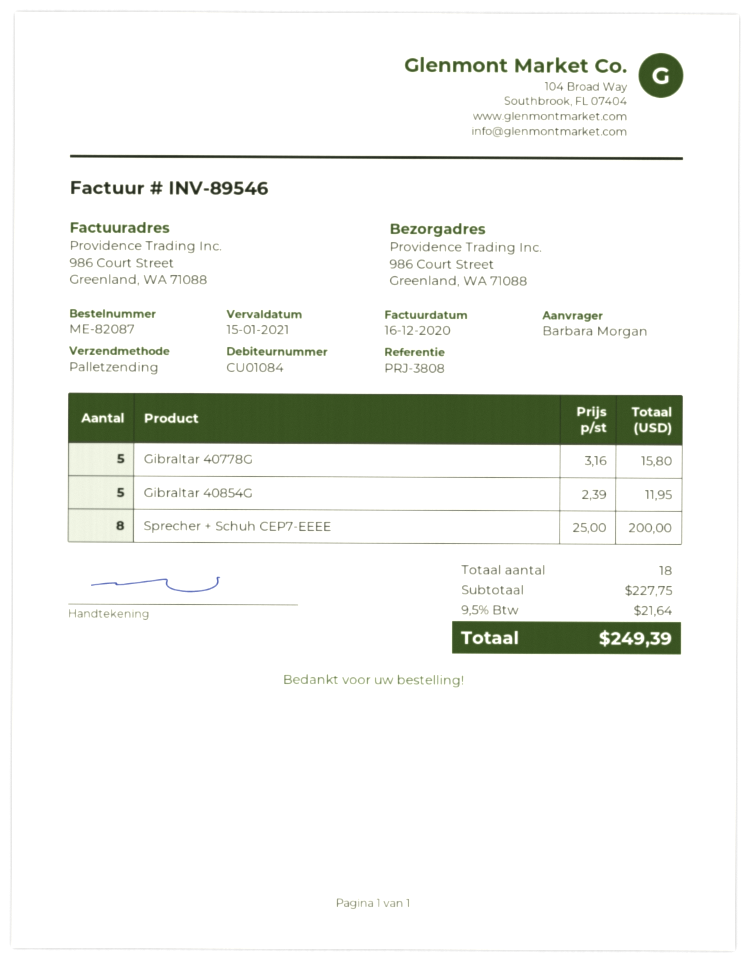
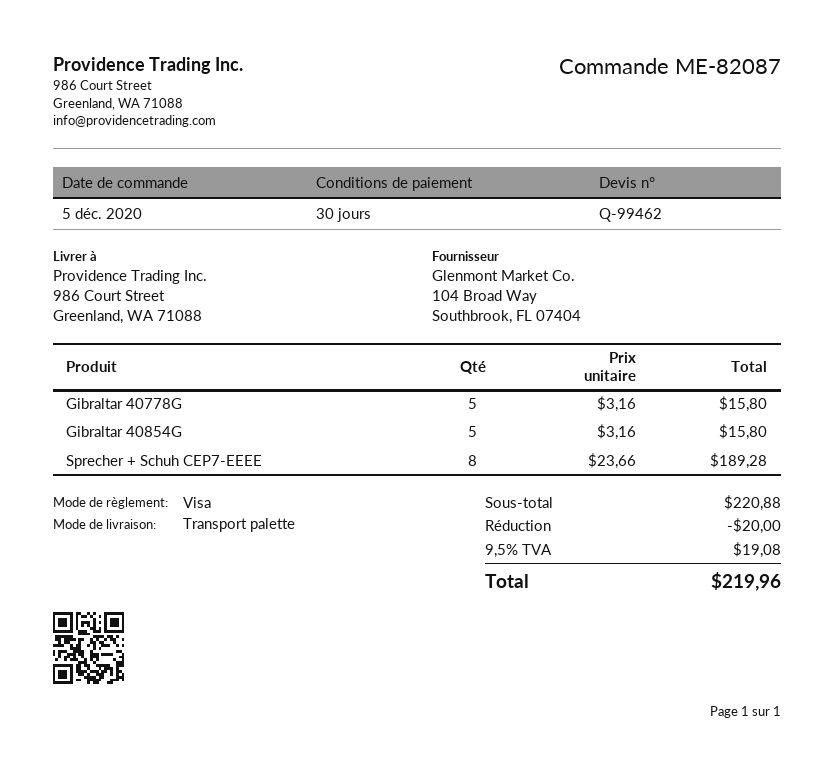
Gibraltar 40854G: 5 x 2.39 = 11.95 -> 5 x 3.16 = 15.80
Sprecher + Schuh CEP7-EEEE: 8 x 25.00 = 200.00 -> 8 x 23.66 = 189.28
subtotal: 227.75 -> 220.88
discount: none -> 20.00
tax: 9.5% = 21.64 -> 9.5% = 19.08
total: 249.39 -> 219.96

